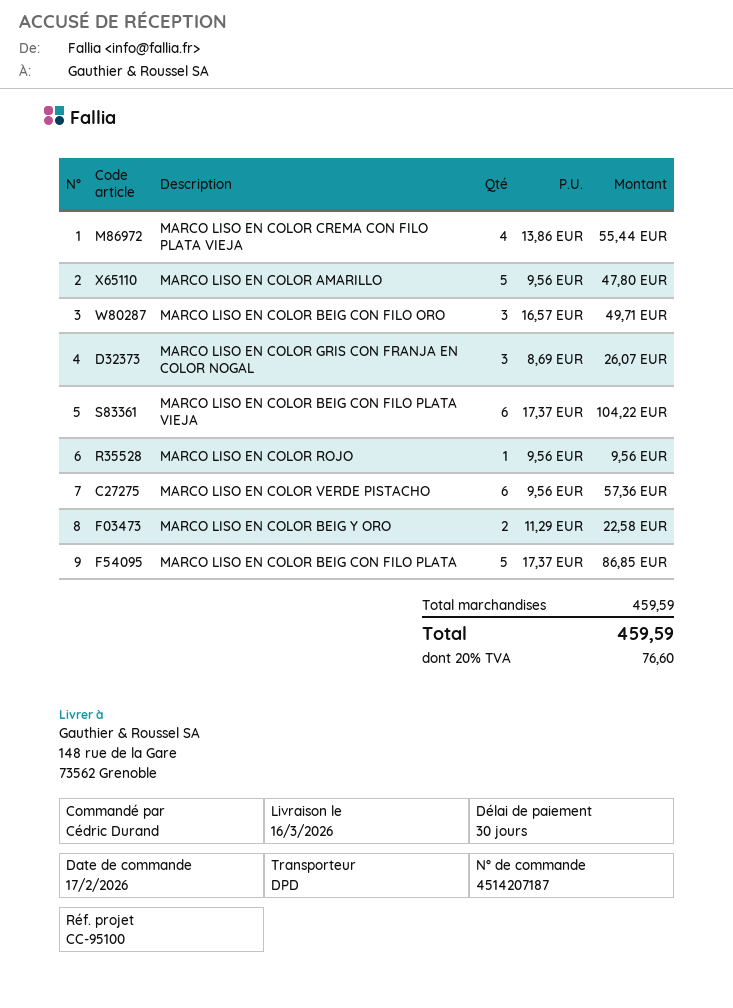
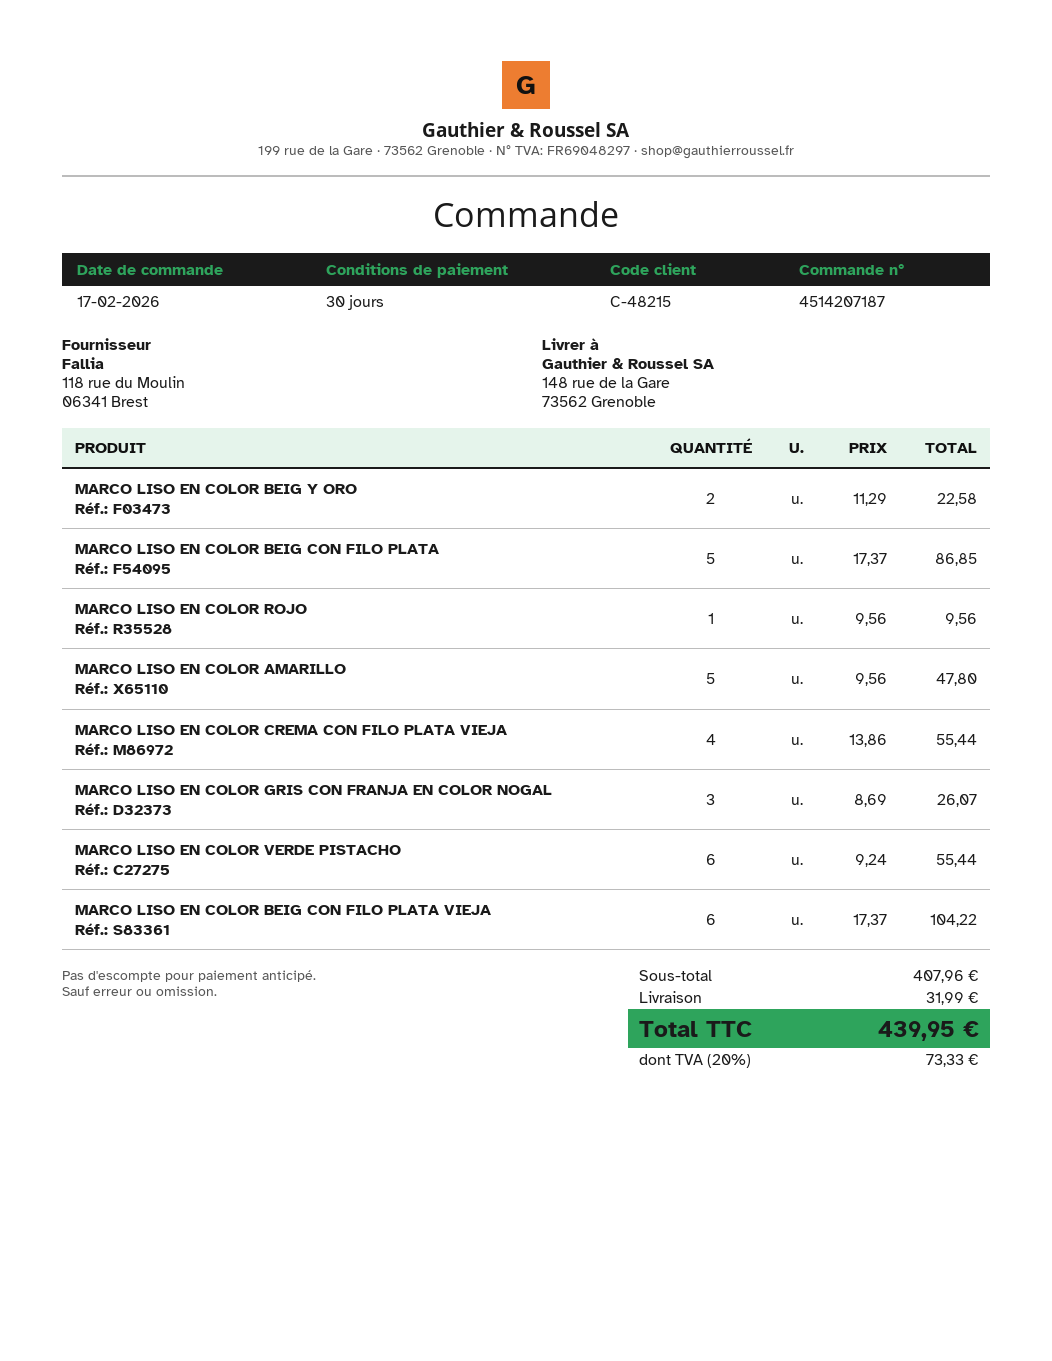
MARCO LISO EN COLOR BEIG CON FILO ORO: 3 x 16.57 = 49.71 -> none
MARCO LISO EN COLOR VERDE PISTACHO: 6 x 9.56 = 57.36 -> 6 x 9.24 = 55.44
subtotal: 459.59 -> 407.96
shipping: none -> 31.99
tax: 20% = 76.60 -> 20% = 73.33
total: 459.59 -> 439.95

